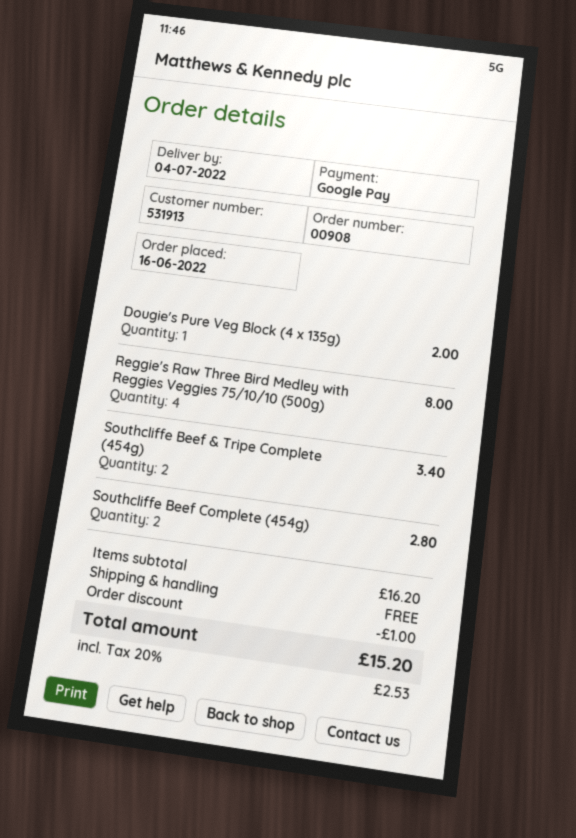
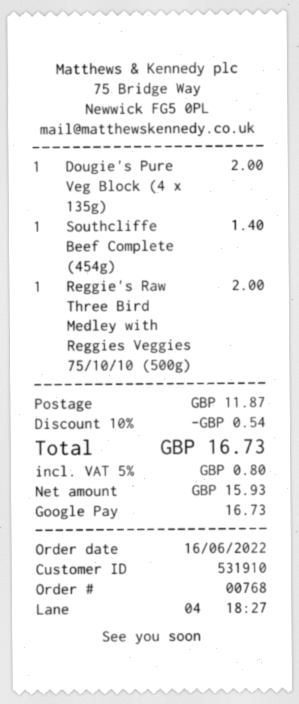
order number: 00908 -> 00768
customer number: 531913 -> 531910
Reggie's Raw Three Bird Medley with Reggies Veggies 75/10/10 (500g): 4 for 8.00 -> 1 for 2.00
Southcliffe Beef & Tripe Complete (454g): 2 for 3.40 -> none
Southcliffe Beef Complete (454g): 2 for 2.80 -> 1 for 1.40
discount: 1.00 -> 0.54
shipping: 0.00 -> 11.87
tax: 20% = 2.53 -> 5% = 0.80
total: 15.20 -> 16.73

